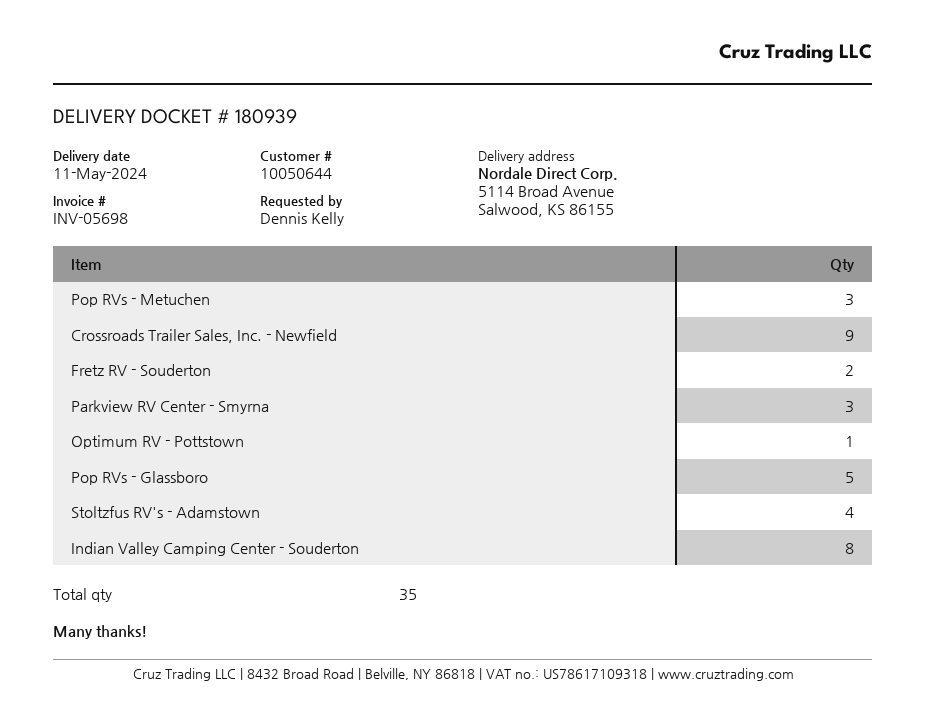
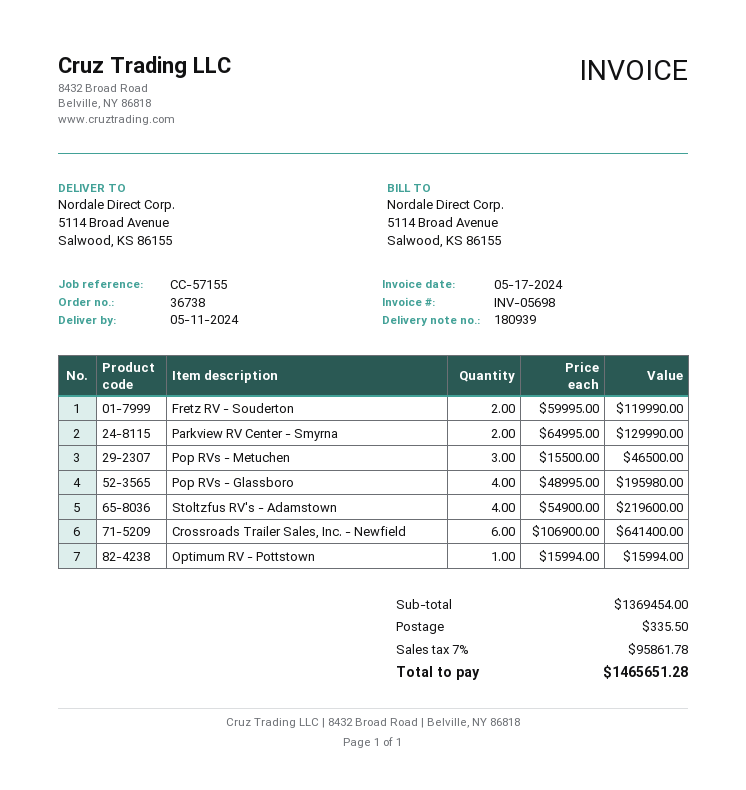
Crossroads Trailer Sales, Inc. - Newfield: 9 -> 6
Parkview RV Center - Smyrna: 3 -> 2
Pop RVs - Glassboro: 5 -> 4
Indian Valley Camping Center - Souderton: 8 -> none

